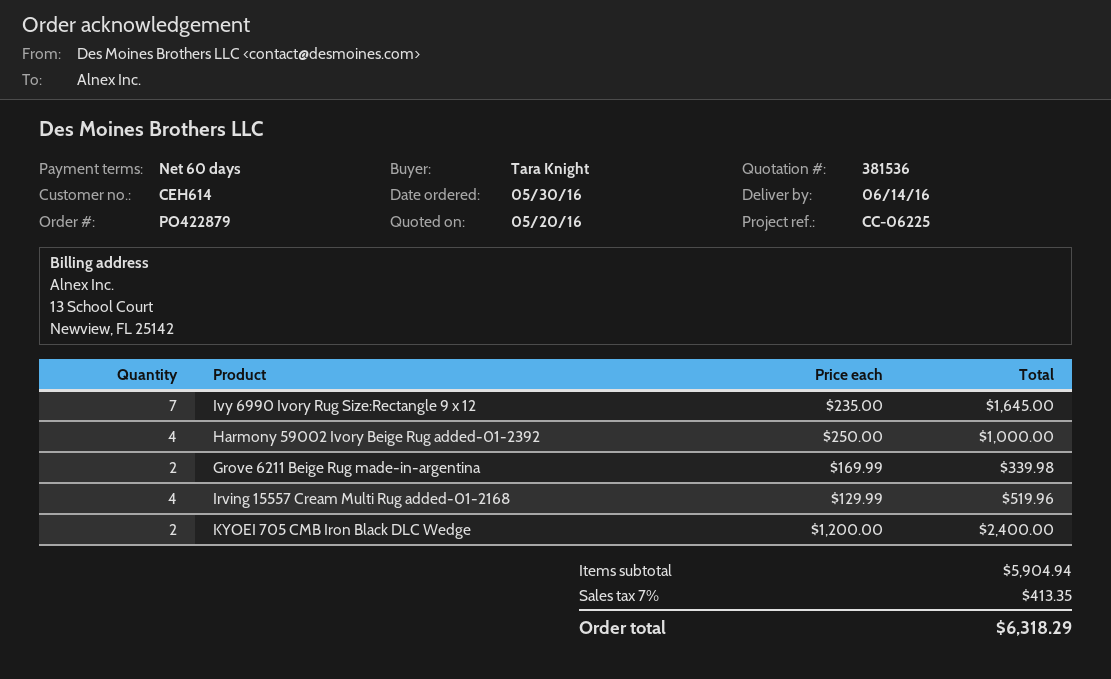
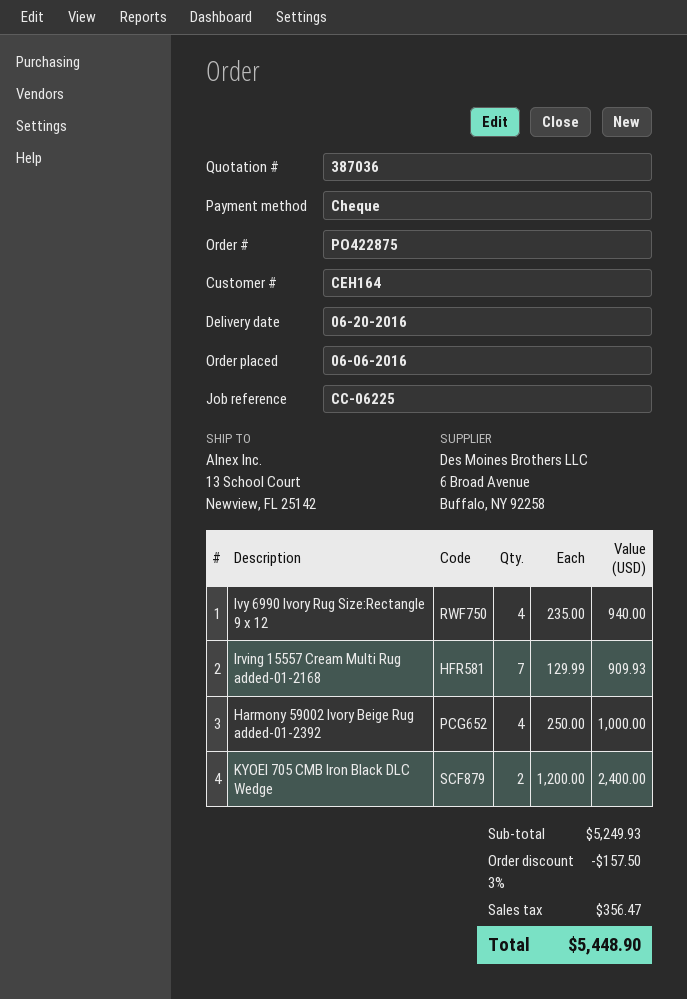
quote number: 381536 -> 387036
order number: PO422879 -> PO422875
order date: 2016-05-30 -> 2016-06-06
delivery date: 2016-06-14 -> 2016-06-20
customer number: CEH614 -> CEH164
Ivy 6990 Ivory Rug Size:Rectangle 9 x 12: 7 x 235.00 = 1645.00 -> 4 x 235.00 = 940.00
Grove 6211 Beige Rug made-in-argentina: 2 x 169.99 = 339.98 -> none
Irving 15557 Cream Multi Rug added-01-2168: 4 x 129.99 = 519.96 -> 7 x 129.99 = 909.93
subtotal: 5904.94 -> 5249.93
discount: none -> 3% = 157.50
tax: 413.35 -> 356.47
total: 6318.29 -> 5448.90

